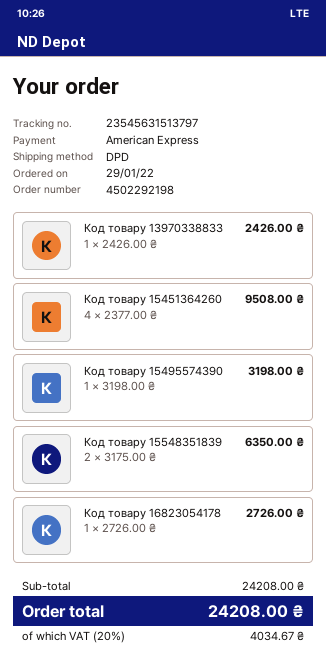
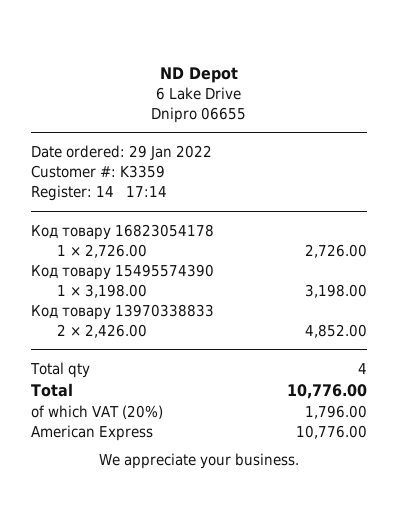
Код товару 13970338833: 1 x 2426.00 = 2426.00 -> 2 x 2426.00 = 4852.00
Код товару 15451364260: 4 x 2377.00 = 9508.00 -> none
Код товару 15548351839: 2 x 3175.00 = 6350.00 -> none
tax: 20% = 4034.67 -> 20% = 1796.00
total: 24208.00 -> 10776.00

